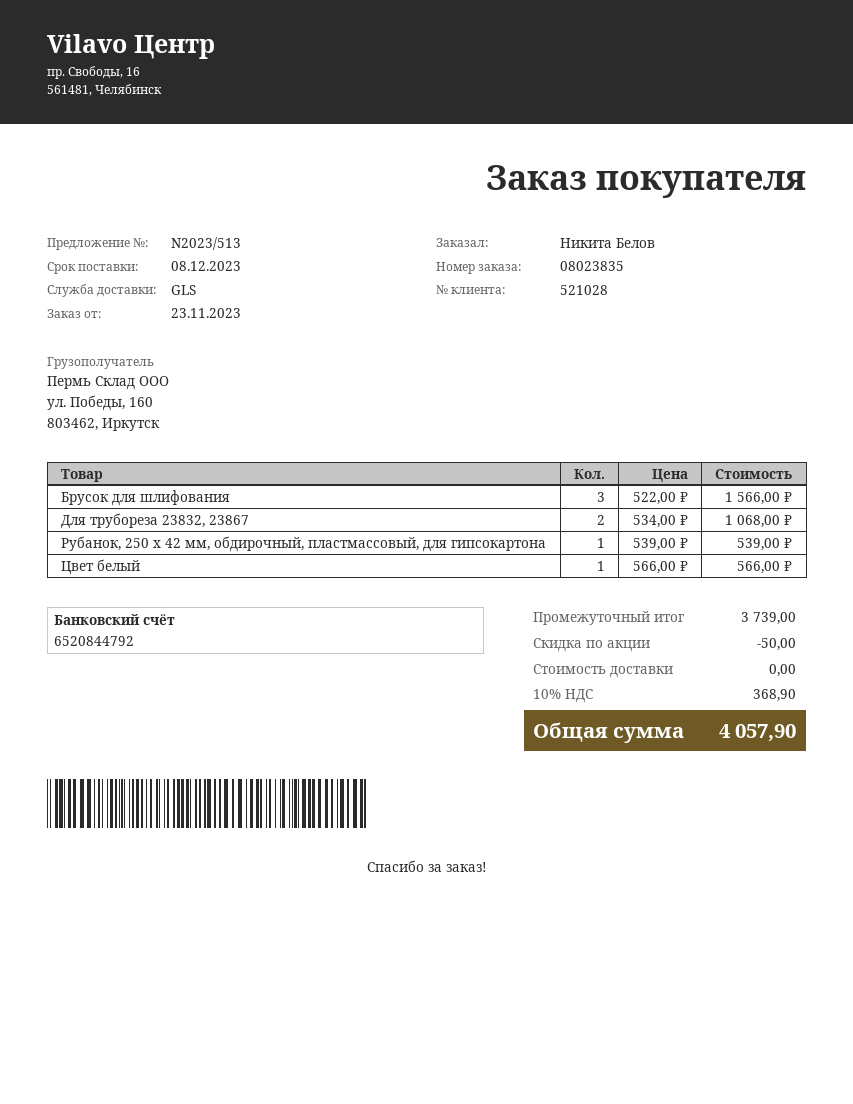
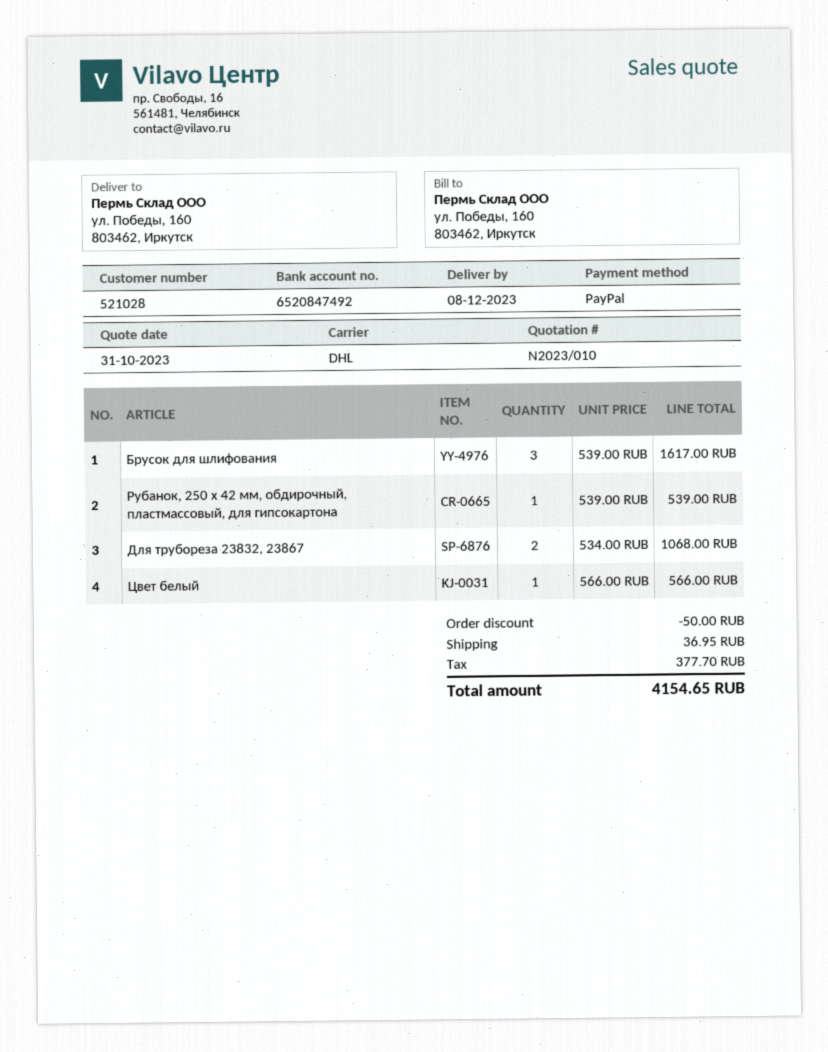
quote number: N2023/513 -> N2023/010
bank account: 6520844792 -> 6520847492
shipping method: GLS -> DHL
Брусок для шлифования: 3 x 522.00 = 1566.00 -> 3 x 539.00 = 1617.00
shipping: 0.00 -> 36.95
tax: 368.90 -> 377.70
total: 4057.90 -> 4154.65

